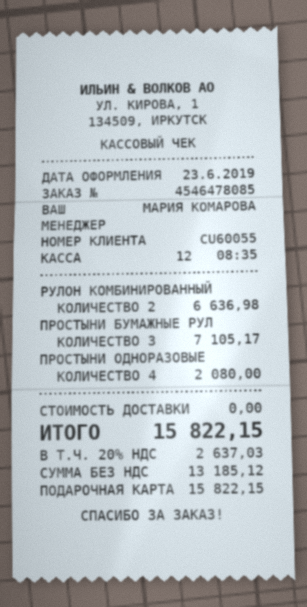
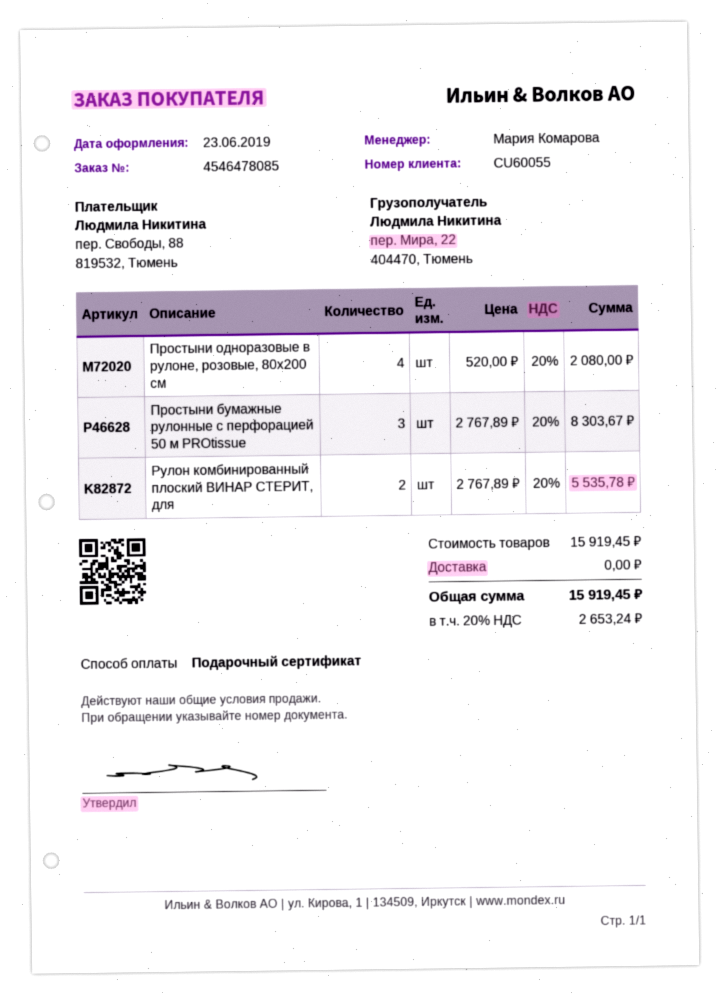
РУЛОН КОМБИНИРОВАННЫЙ: 2 for 6636.98 -> 2 for 5535.78
ПРОСТЫНИ БУМАЖНЫЕ РУЛ: 3 for 7105.17 -> 3 for 8303.67
tax: 20% = 2637.03 -> 20% = 2653.24
total: 15822.15 -> 15919.45

